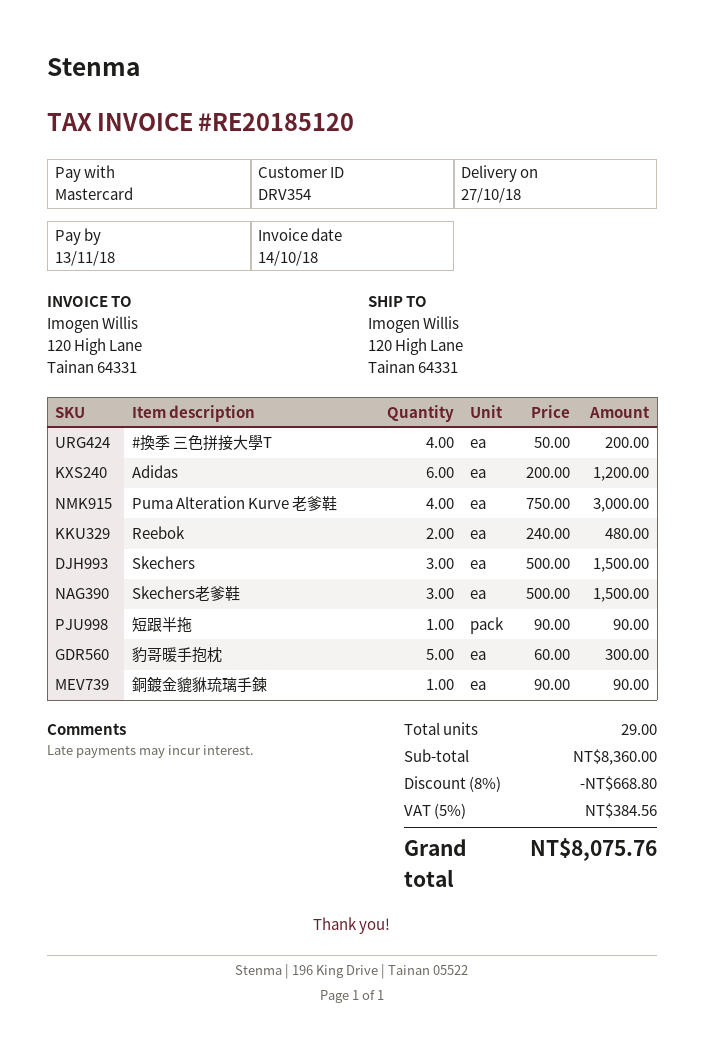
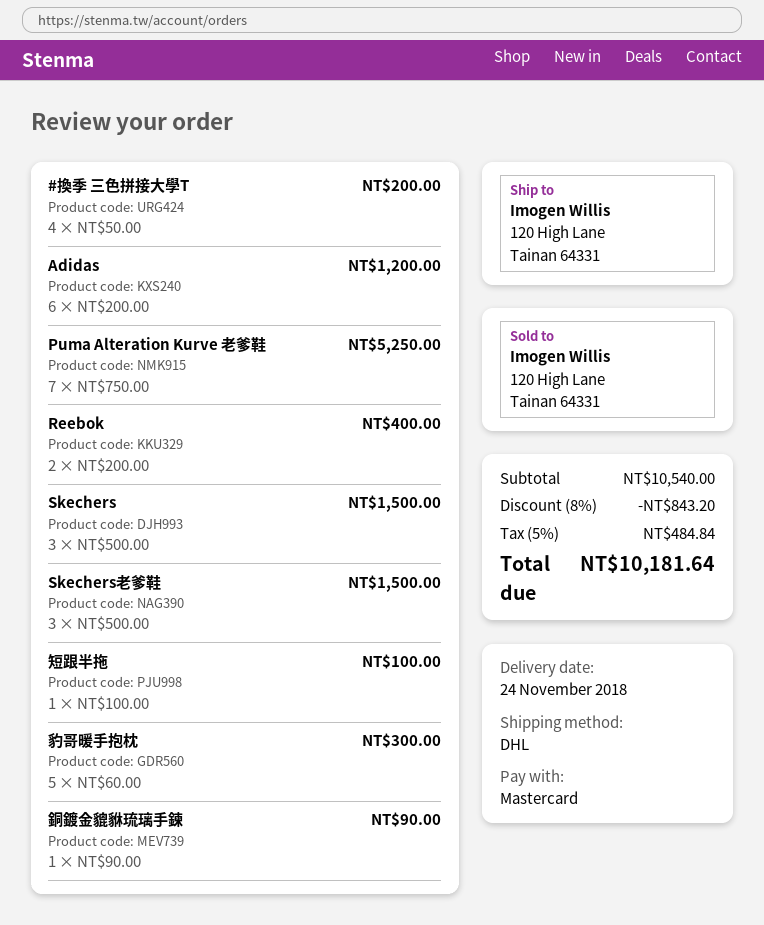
delivery date: 2018-10-27 -> 2018-11-24
Puma Alteration Kurve 老爹鞋: 4 x 750.00 = 3000.00 -> 7 x 750.00 = 5250.00
Reebok: 2 x 240.00 = 480.00 -> 2 x 200.00 = 400.00
短跟半拖: 1 x 90.00 = 90.00 -> 1 x 100.00 = 100.00
subtotal: 8360.00 -> 10540.00
discount: 8% = 668.80 -> 8% = 843.20
tax: 5% = 384.56 -> 5% = 484.84
total: 8075.76 -> 10181.64

